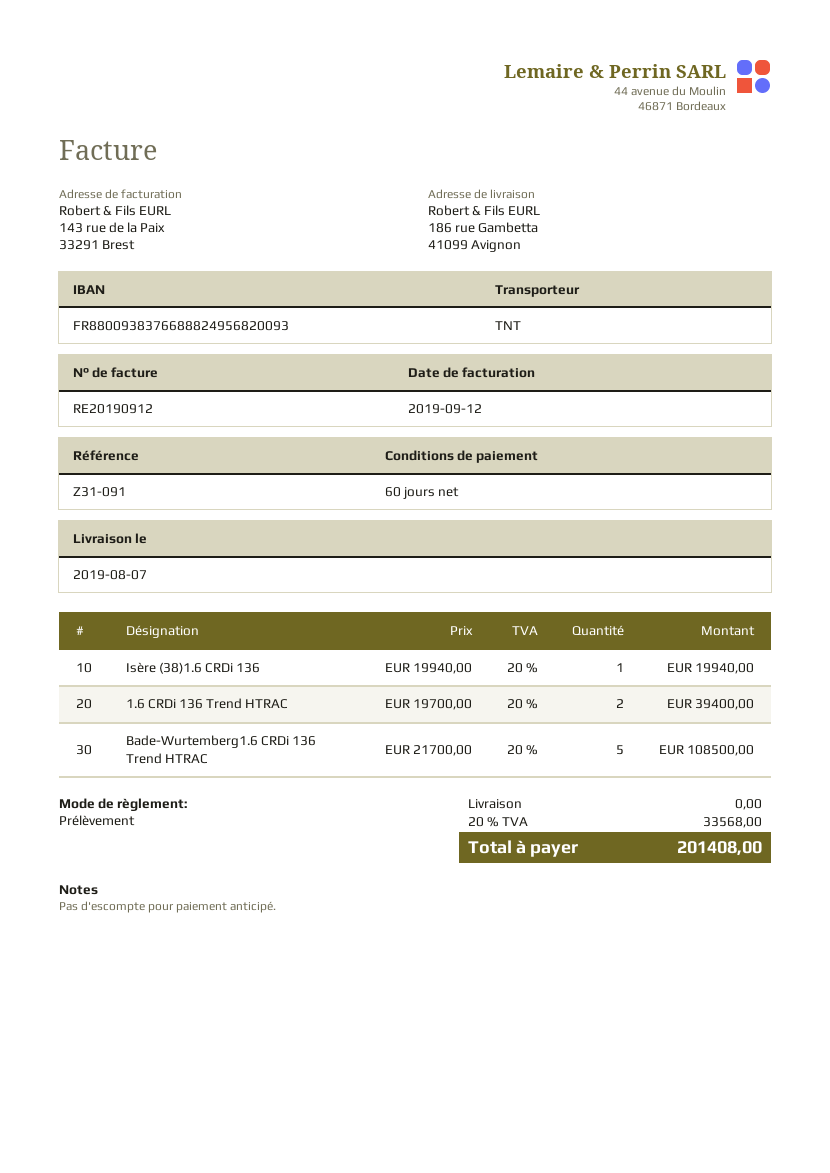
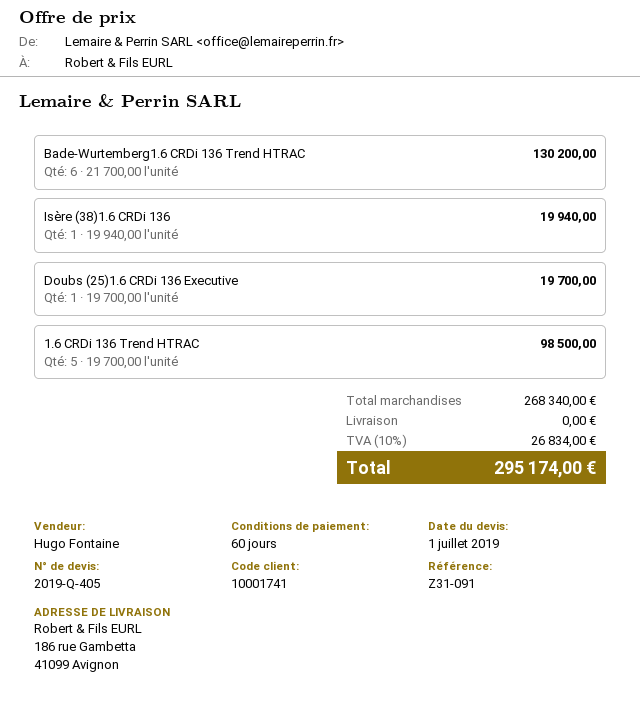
1.6 CRDi 136 Trend HTRAC: 2 x 19700.00 = 39400.00 -> 5 x 19700.00 = 98500.00
Bade-Wurtemberg1.6 CRDi 136 Trend HTRAC: 5 x 21700.00 = 108500.00 -> 6 x 21700.00 = 130200.00
Doubs (25)1.6 CRDi 136 Executive: none -> 1 x 19700.00 = 19700.00
tax: 20% = 33568.00 -> 10% = 26834.00
total: 201408.00 -> 295174.00

